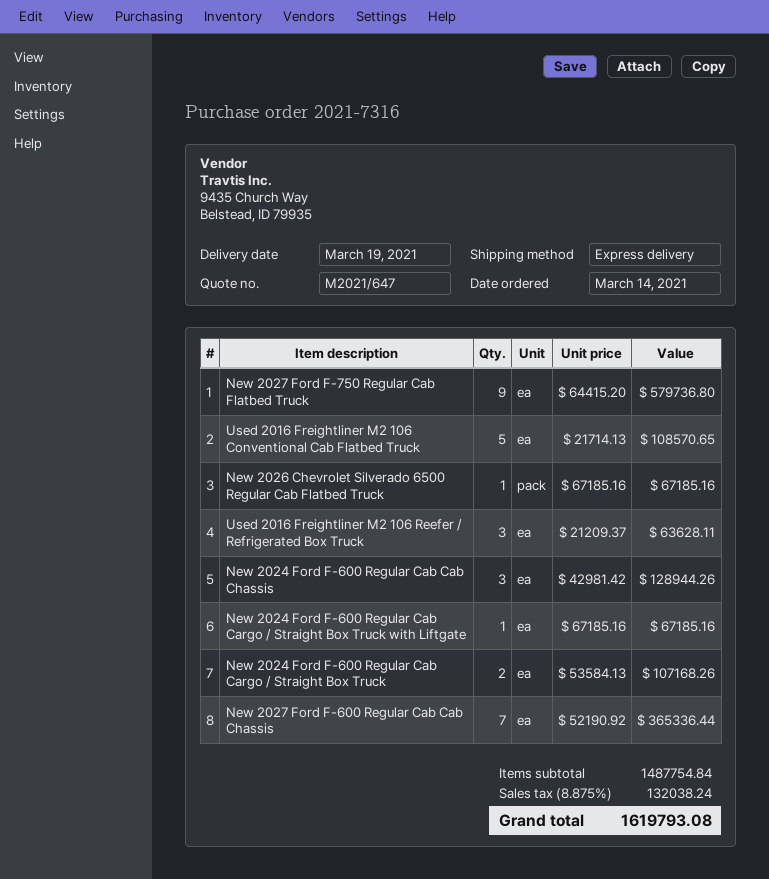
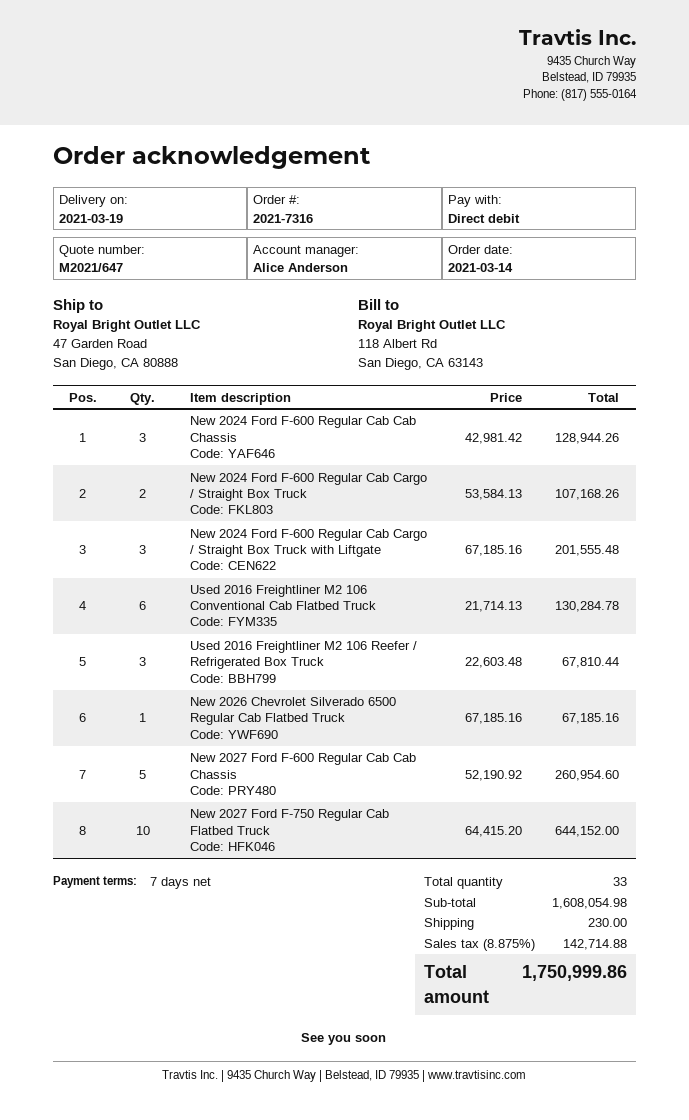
New 2027 Ford F-750 Regular Cab Flatbed Truck: 9 x 64415.20 = 579736.80 -> 10 x 64415.20 = 644152.00
Used 2016 Freightliner M2 106 Conventional Cab Flatbed Truck: 5 x 21714.13 = 108570.65 -> 6 x 21714.13 = 130284.78
Used 2016 Freightliner M2 106 Reefer / Refrigerated Box Truck: 3 x 21209.37 = 63628.11 -> 3 x 22603.48 = 67810.44
New 2024 Ford F-600 Regular Cab Cargo / Straight Box Truck with Liftgate: 1 x 67185.16 = 67185.16 -> 3 x 67185.16 = 201555.48
New 2027 Ford F-600 Regular Cab Cab Chassis: 7 x 52190.92 = 365336.44 -> 5 x 52190.92 = 260954.60
subtotal: 1487754.84 -> 1608054.98
shipping: none -> 230.00
tax: 8.875% = 132038.24 -> 8.875% = 142714.88
total: 1619793.08 -> 1750999.86

